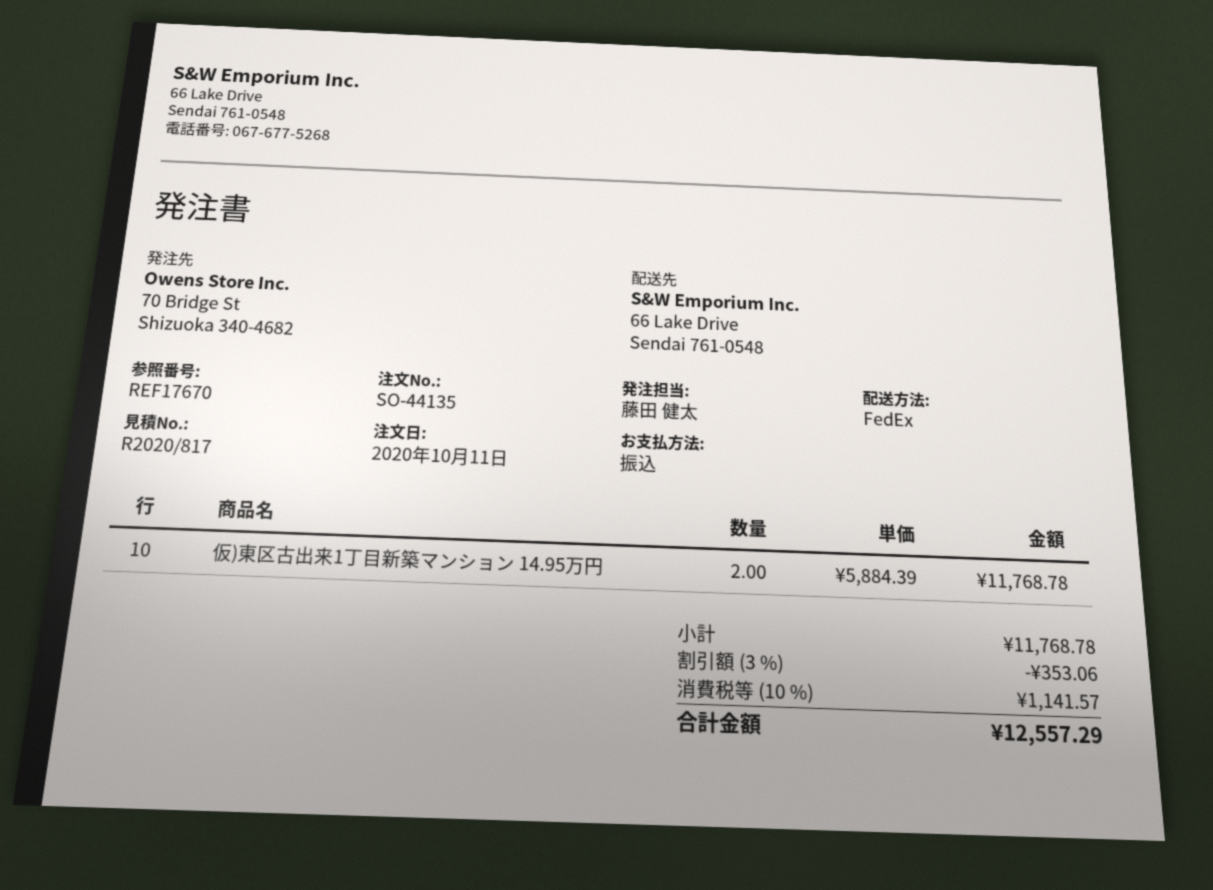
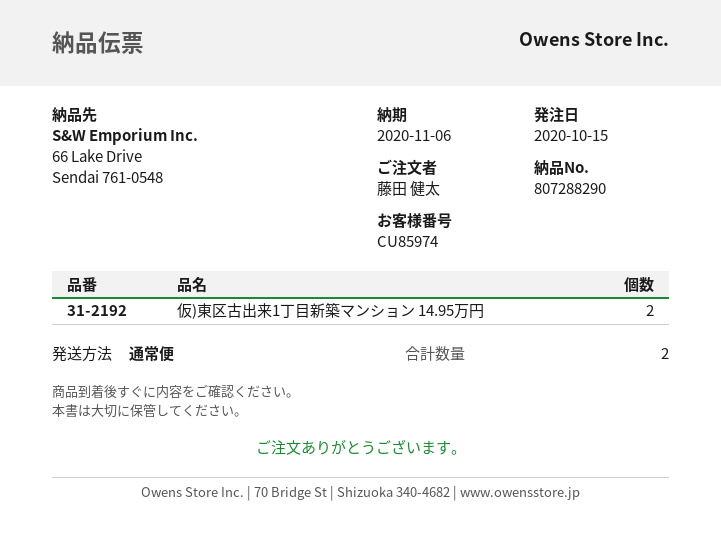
order date: 2020-10-11 -> 2020-10-15
shipping method: FedEx -> standard

